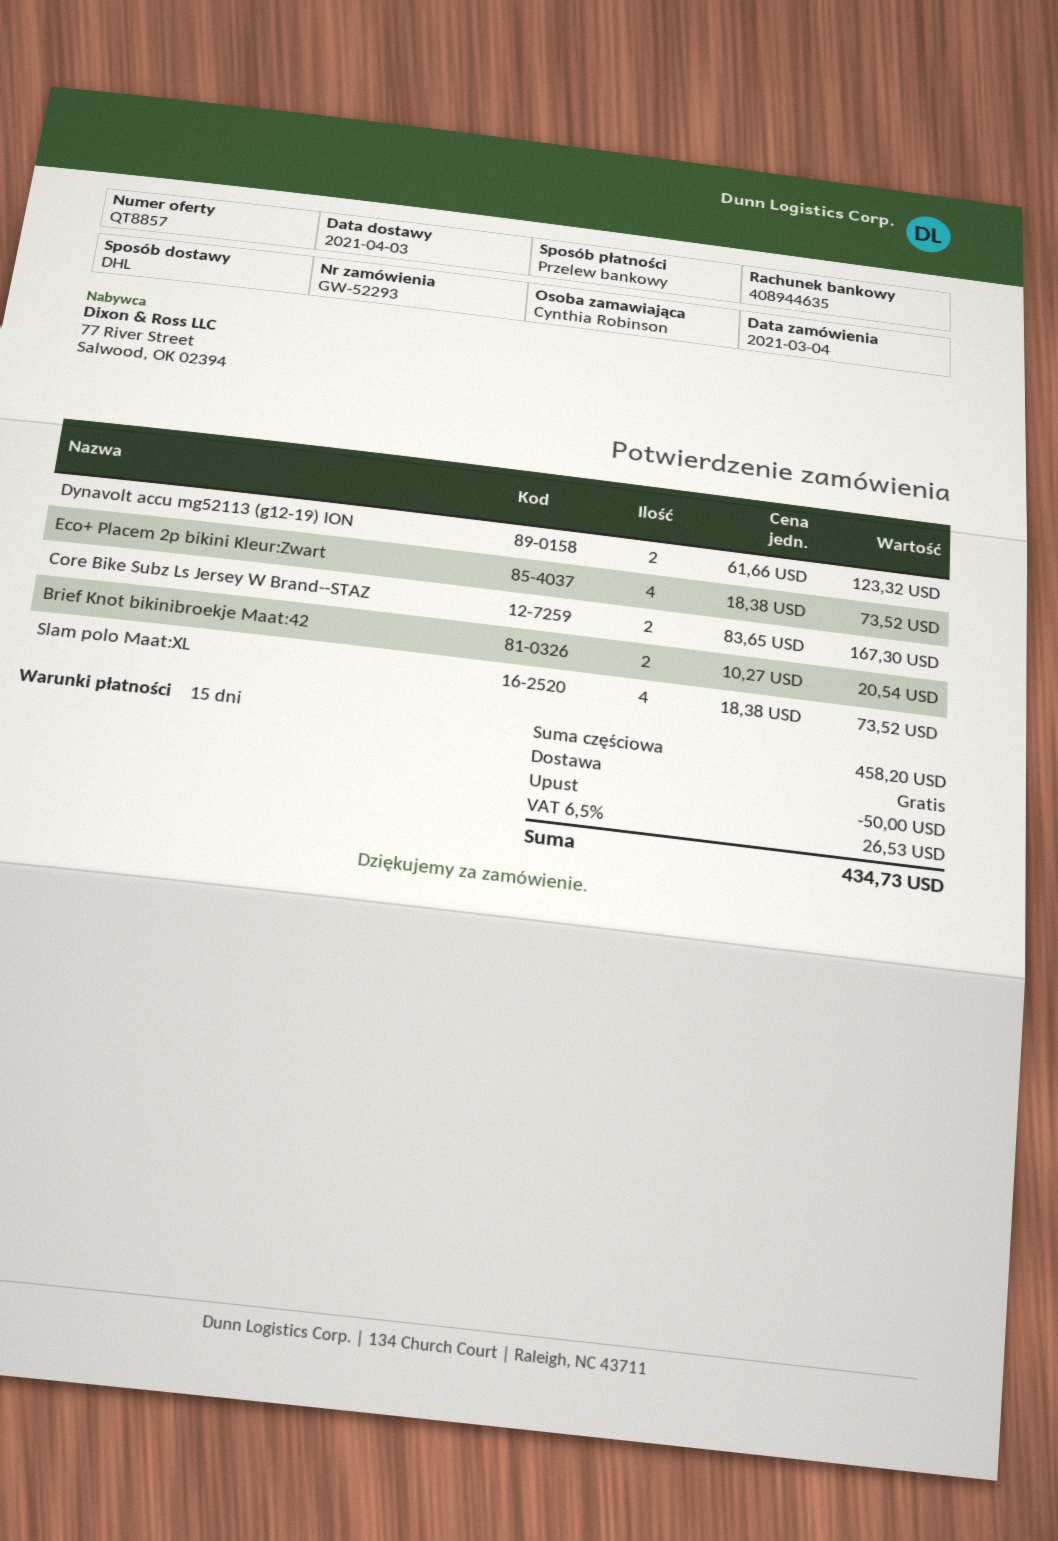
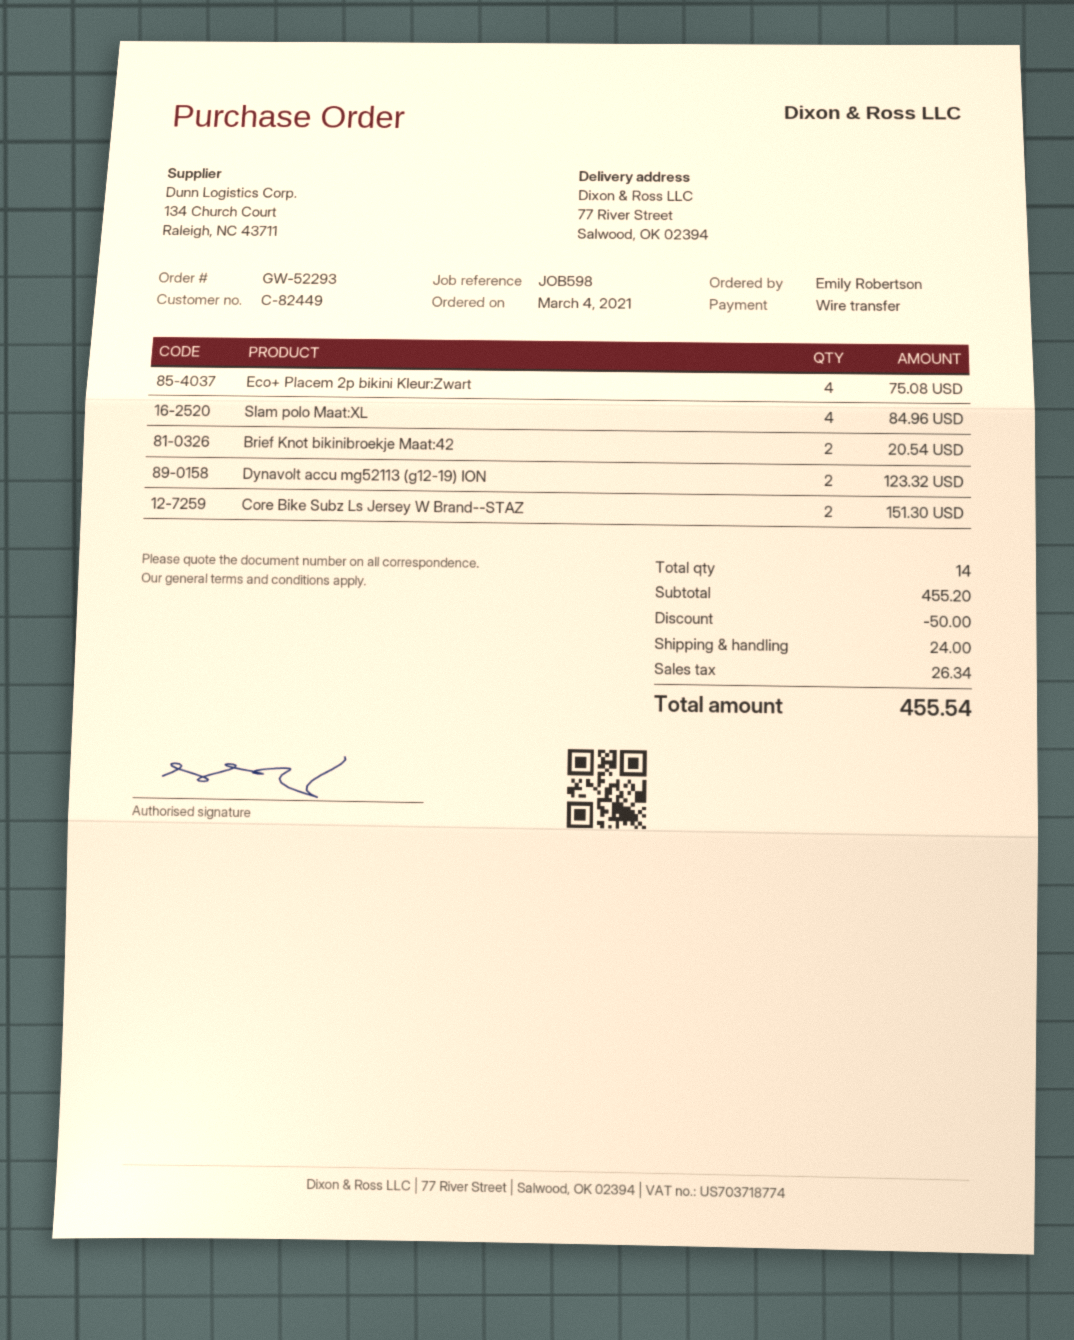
ordered by: Cynthia Robinson -> Emily Robertson
Eco+ Placem 2p bikini Kleur:Zwart: 4 for 73.52 -> 4 for 75.08
Core Bike Subz Ls Jersey W Brand--STAZ: 2 for 167.30 -> 2 for 151.30
Slam polo Maat:XL: 4 for 73.52 -> 4 for 84.96
subtotal: 458.20 -> 455.20
shipping: 0.00 -> 24.00
tax: 26.53 -> 26.34
total: 434.73 -> 455.54

